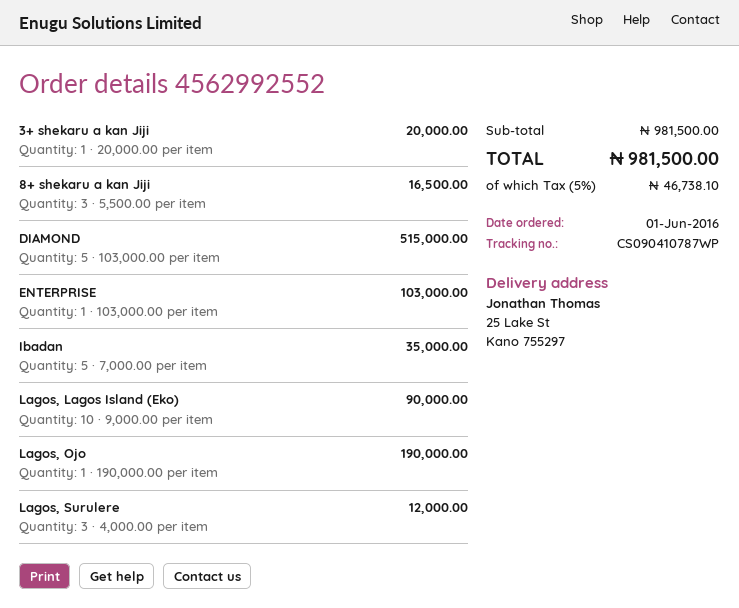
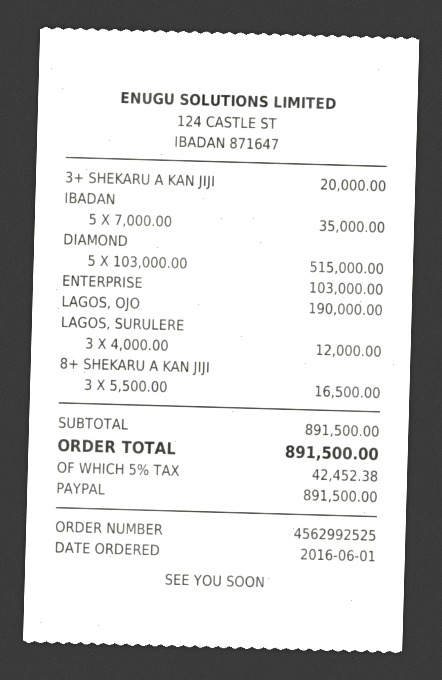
order number: 4562992552 -> 4562992525
Lagos, Lagos Island (Eko): 10 x 9000.00 = 90000.00 -> none
subtotal: 981500.00 -> 891500.00
tax: 5% = 46738.10 -> 5% = 42452.38
total: 981500.00 -> 891500.00

